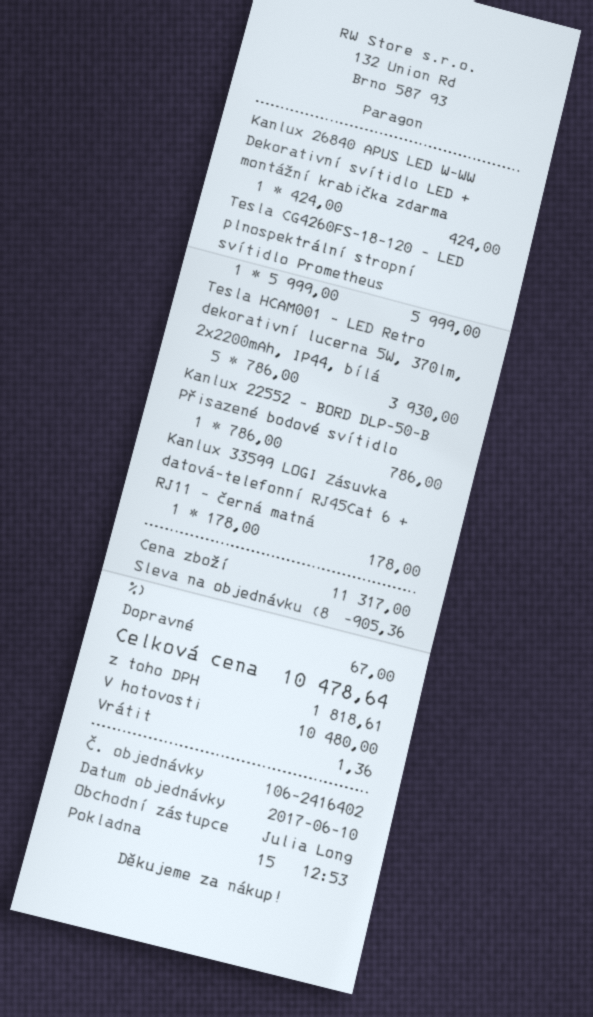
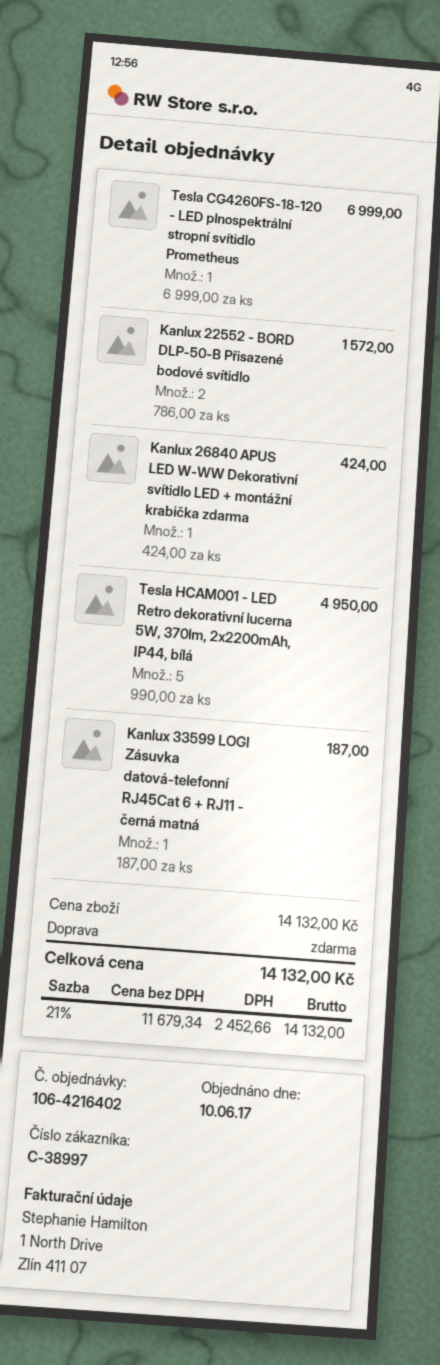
order number: 106-2416402 -> 106-4216402
Tesla CG4260FS-18-120 - LED plnospektrální stropní svítidlo Prometheus: 1 x 5999.00 = 5999.00 -> 1 x 6999.00 = 6999.00
Tesla HCAM001 - LED Retro dekorativní lucerna 5W, 370lm, 2x2200mAh, IP44, bílá: 5 x 786.00 = 3930.00 -> 5 x 990.00 = 4950.00
Kanlux 22552 - BORD DLP-50-B Přisazené bodové svítidlo: 1 x 786.00 = 786.00 -> 2 x 786.00 = 1572.00
Kanlux 33599 LOGI Zásuvka datová-telefonní RJ45Cat 6 + RJ11 - černá matná: 1 x 178.00 = 178.00 -> 1 x 187.00 = 187.00
subtotal: 11317.00 -> 14132.00
discount: 8% = 905.36 -> none
shipping: 67.00 -> 0.00
tax: 1818.61 -> 2452.66
total: 10478.64 -> 14132.00

